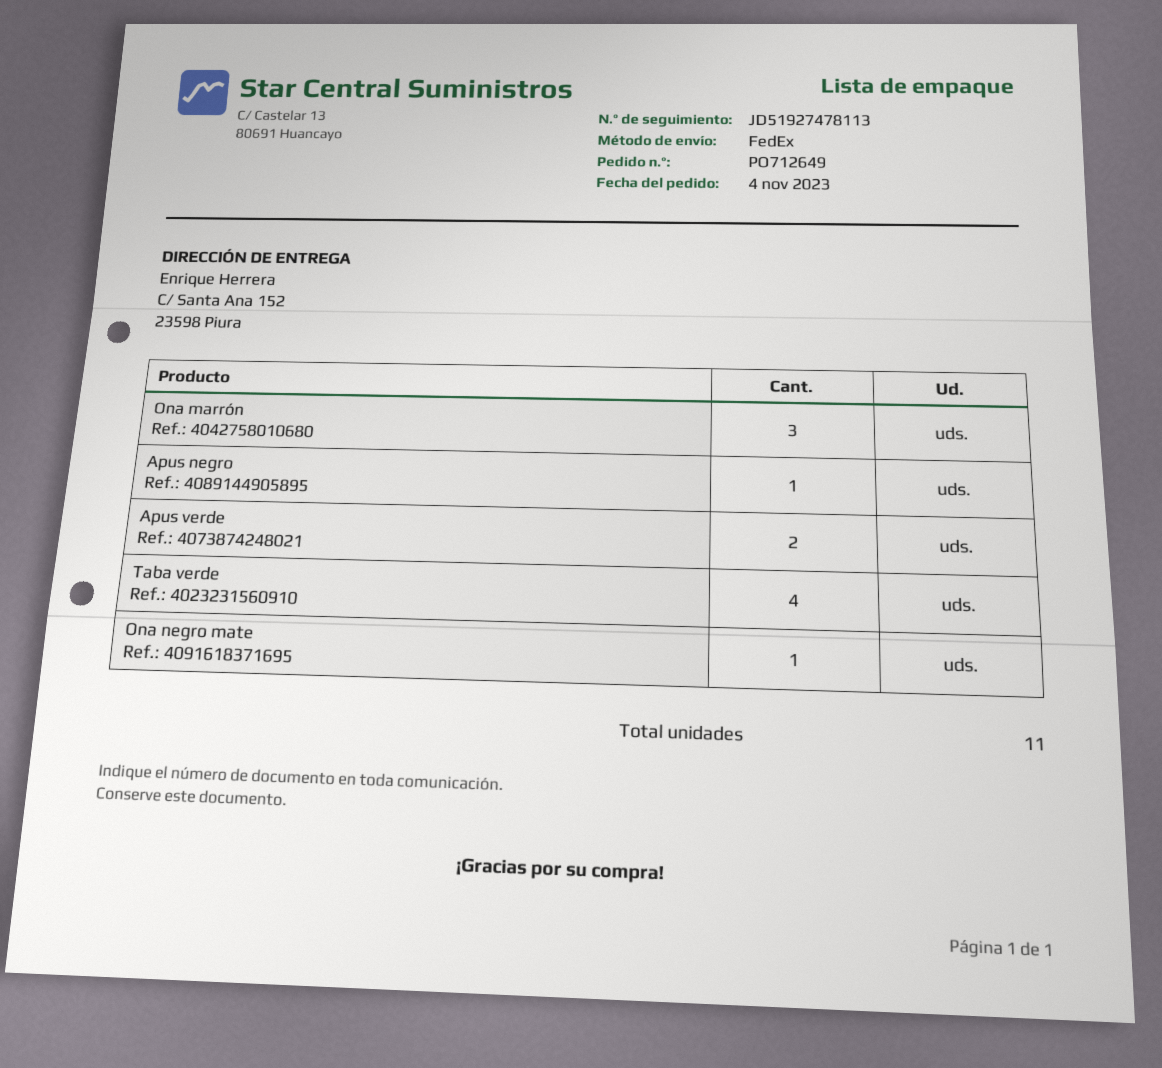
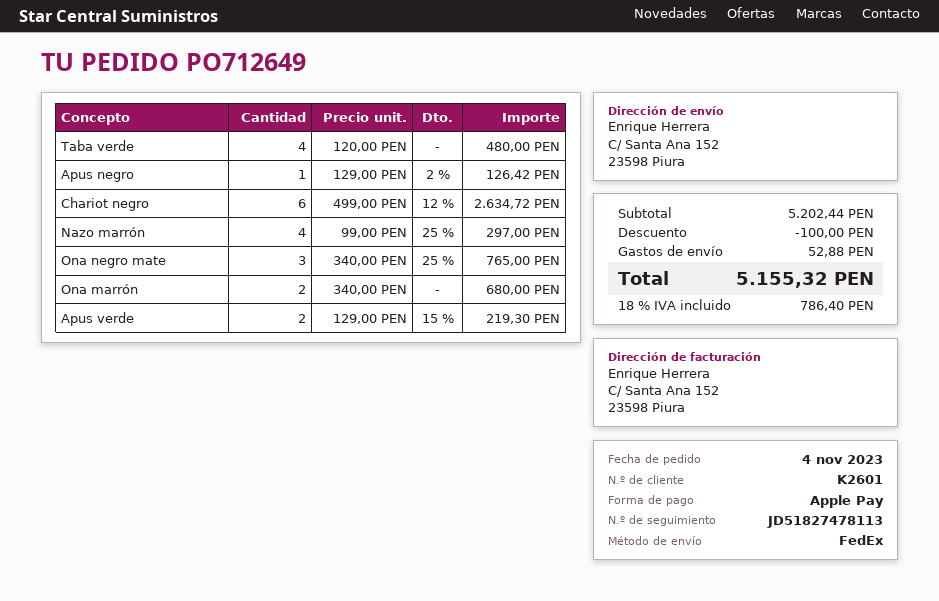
tracking number: JD51927478113 -> JD51827478113
Ona marrón: 3 -> 2
Ona negro mate: 1 -> 3
Chariot negro: none -> 6
Nazo marrón: none -> 4

